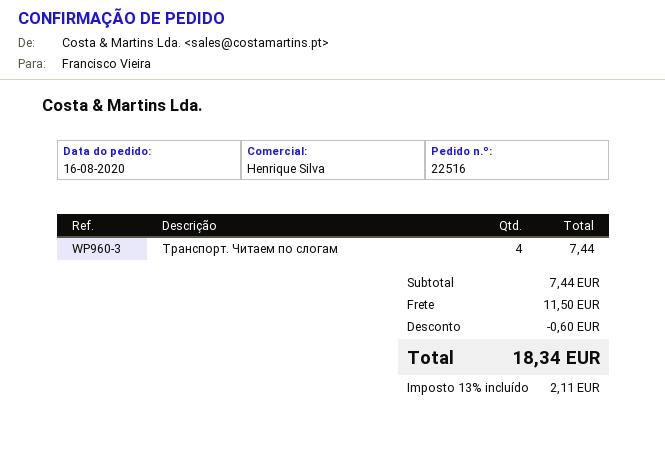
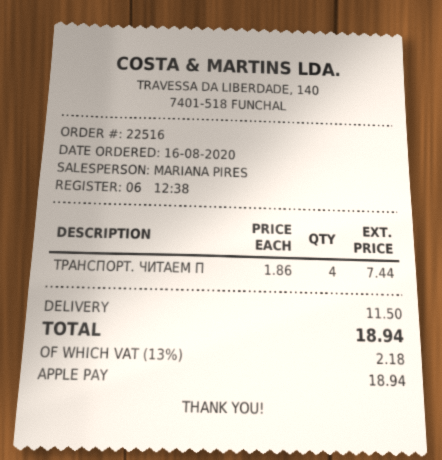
sales rep: Henrique Silva -> MARIANA PIRES
discount: 0.60 -> none
tax: 13% = 2.11 -> 13% = 2.18
total: 18.34 -> 18.94

